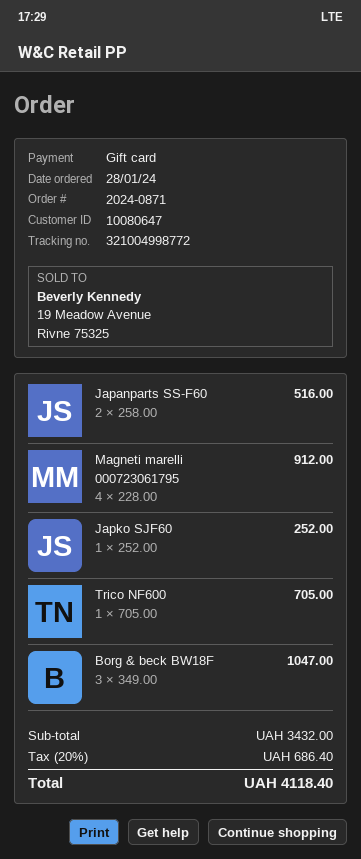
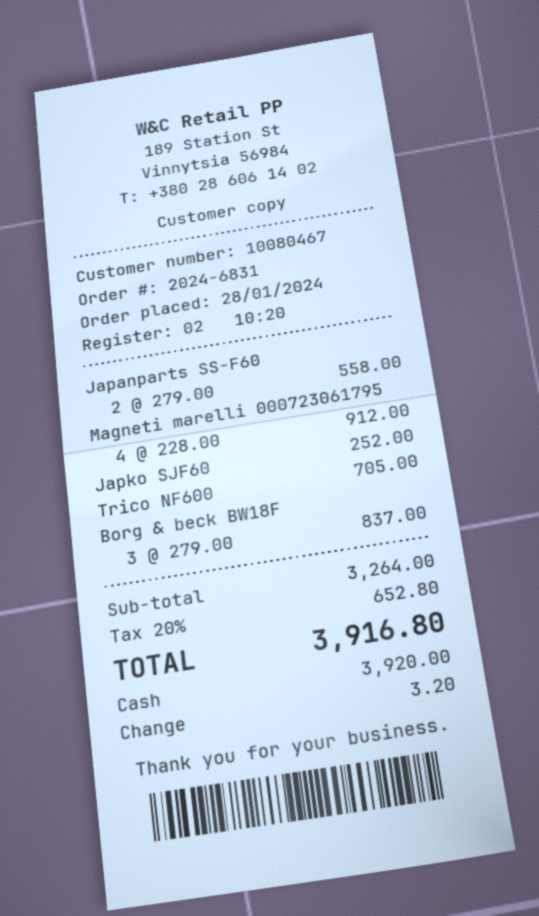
order number: 2024-0871 -> 2024-6831
customer number: 10080647 -> 10080467
payment method: gift card -> cash
Japanparts SS-F60: 2 x 258.00 = 516.00 -> 2 x 279.00 = 558.00
Borg & beck BW18F: 3 x 349.00 = 1047.00 -> 3 x 279.00 = 837.00
subtotal: 3432.00 -> 3264.00
tax: 20% = 686.40 -> 20% = 652.80
total: 4118.40 -> 3916.80

